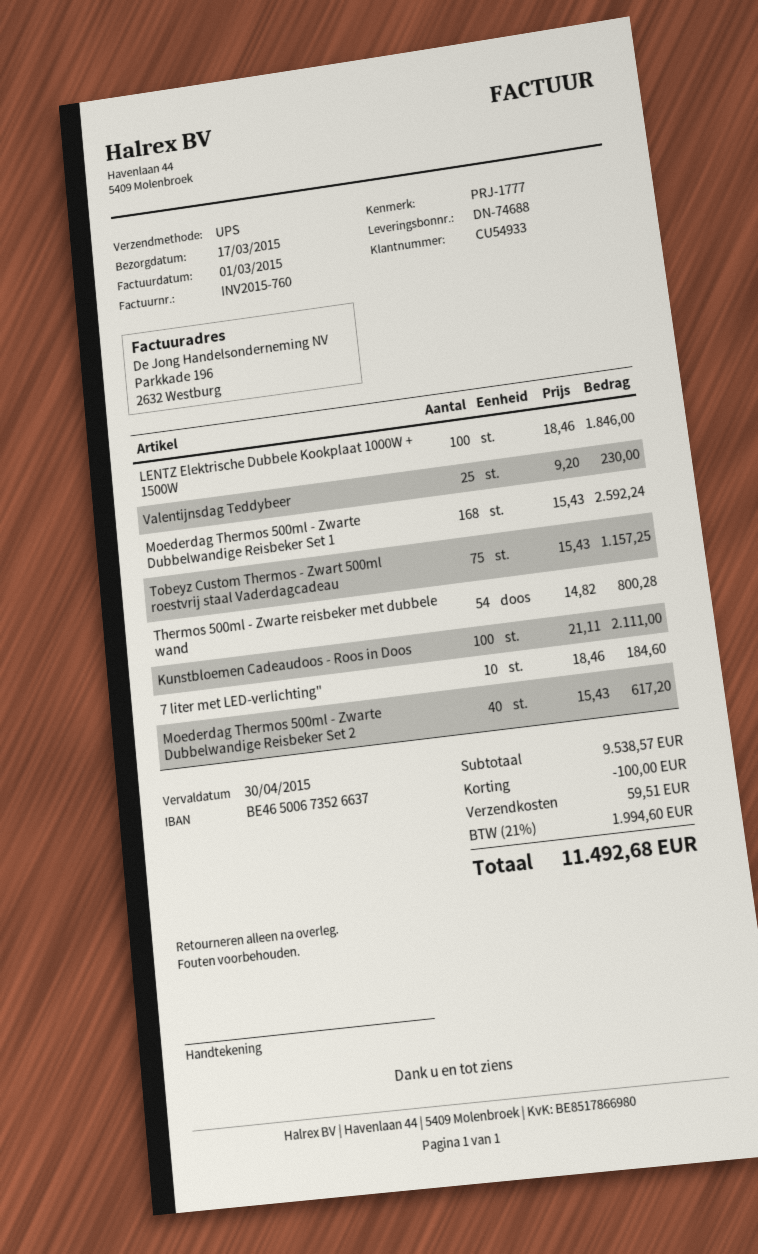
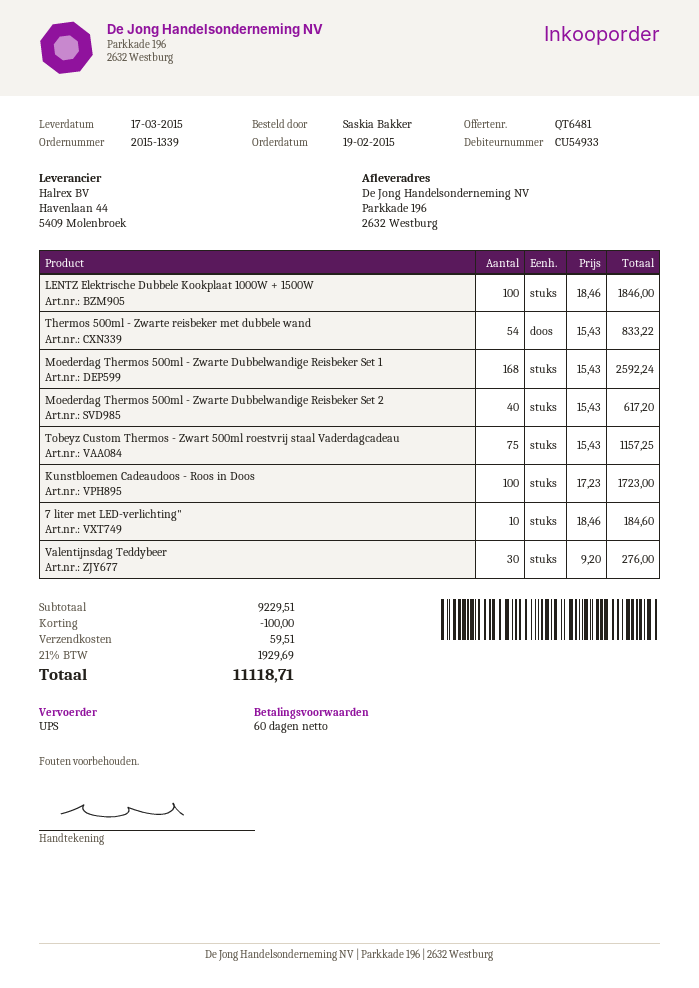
Valentijnsdag Teddybeer: 25 x 9.20 = 230.00 -> 30 x 9.20 = 276.00
Thermos 500ml - Zwarte reisbeker met dubbele wand: 54 x 14.82 = 800.28 -> 54 x 15.43 = 833.22
Kunstbloemen Cadeaudoos - Roos in Doos: 100 x 21.11 = 2111.00 -> 100 x 17.23 = 1723.00
subtotal: 9538.57 -> 9229.51
tax: 21% = 1994.60 -> 21% = 1929.69
total: 11492.68 -> 11118.71

